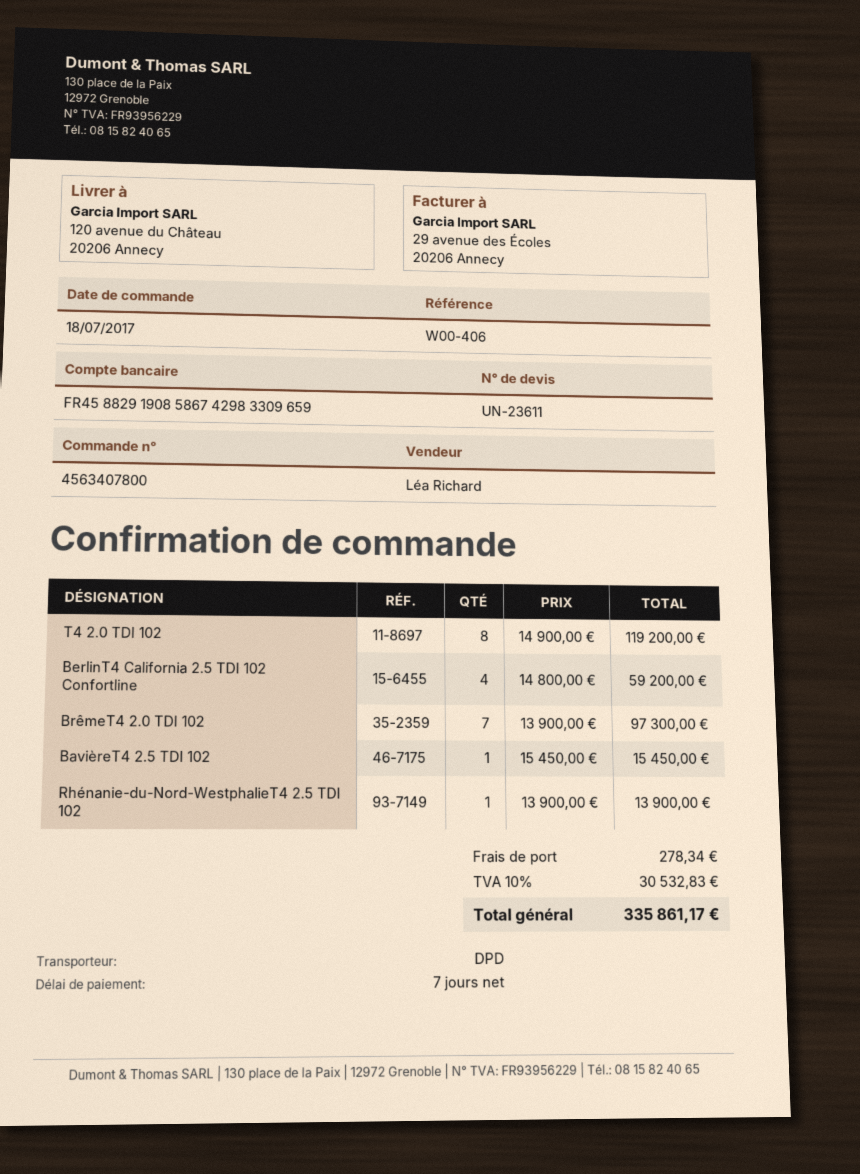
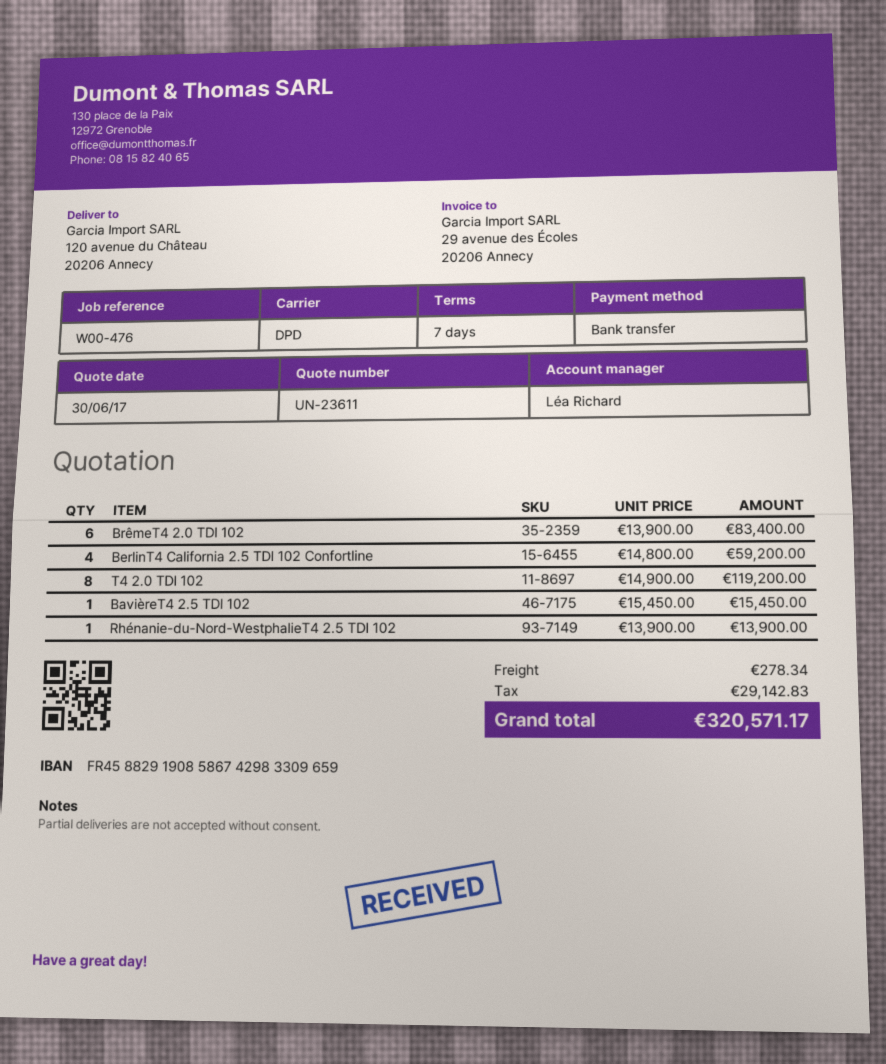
reference: W00-406 -> W00-476
BrêmeT4 2.0 TDI 102: 7 x 13900.00 = 97300.00 -> 6 x 13900.00 = 83400.00
tax: 30532.83 -> 29142.83
total: 335861.17 -> 320571.17

